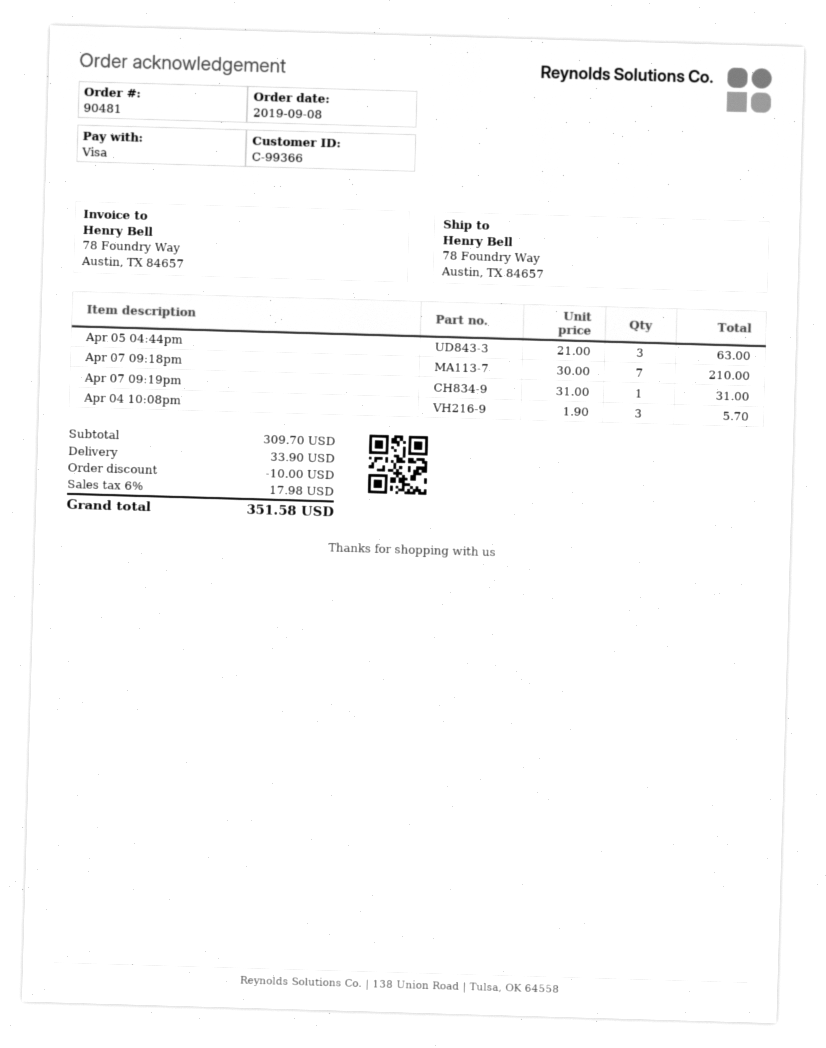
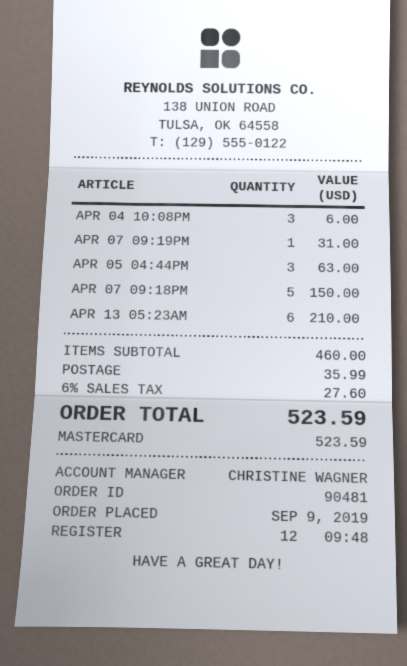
order date: 2019-09-08 -> 2019-09-09
payment method: Visa -> Mastercard
Apr 07 09:18pm: 7 for 210.00 -> 5 for 150.00
Apr 04 10:08pm: 3 for 5.70 -> 3 for 6.00
APR 13 05:23AM: none -> 6 for 210.00
subtotal: 309.70 -> 460.00
discount: 10.00 -> none
shipping: 33.90 -> 35.99
tax: 6% = 17.98 -> 6% = 27.60
total: 351.58 -> 523.59

